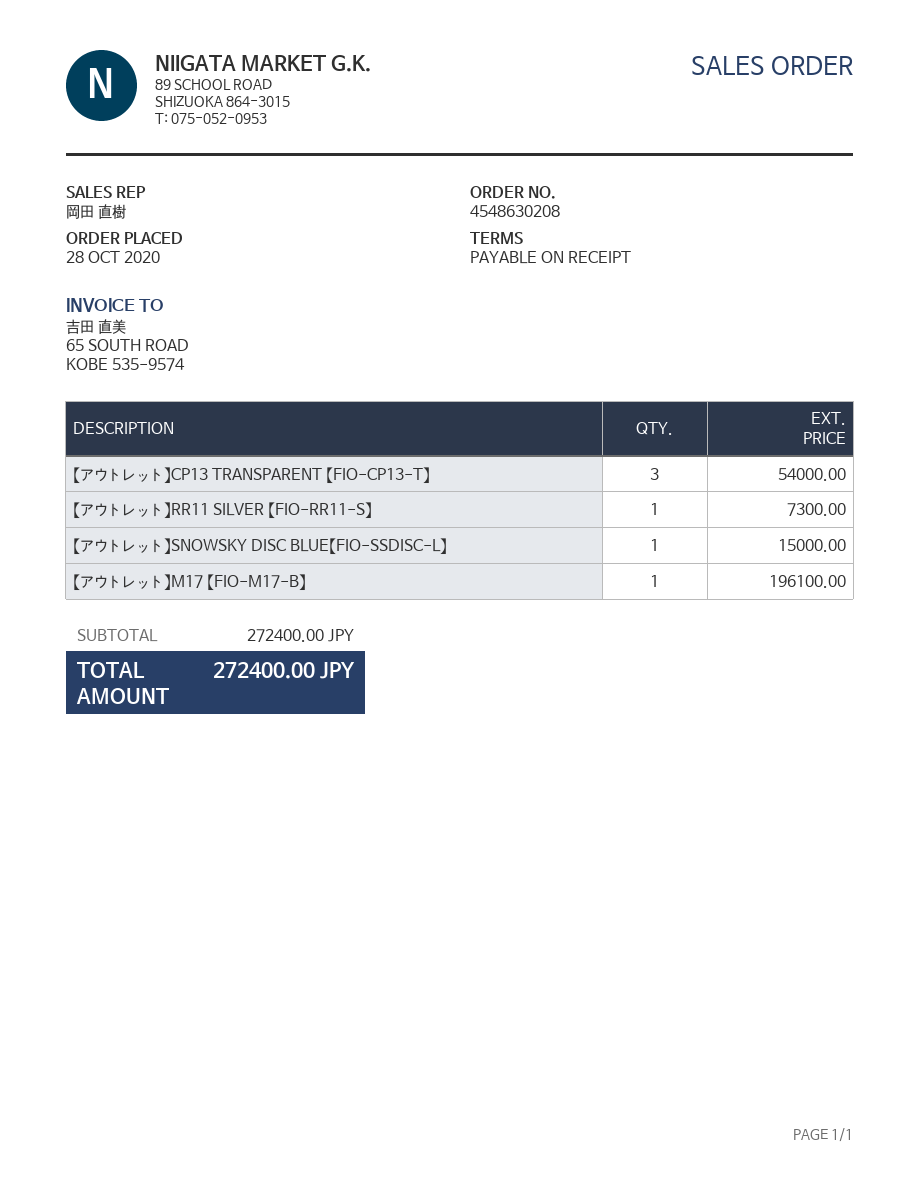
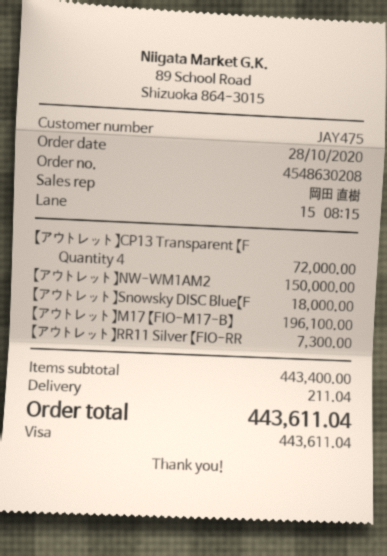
【アウトレット】CP13 TRANSPARENT 【FIO-CP13-T】: 3 for 54000.00 -> 4 for 72000.00
【アウトレット】SNOWSKY DISC BLUE【FIO-SSDISC-L】: 1 for 15000.00 -> 1 for 18000.00
【アウトレット】NW-WM1AM2: none -> 1 for 150000.00
subtotal: 272400.00 -> 443400.00
shipping: none -> 211.04
total: 272400.00 -> 443611.04

